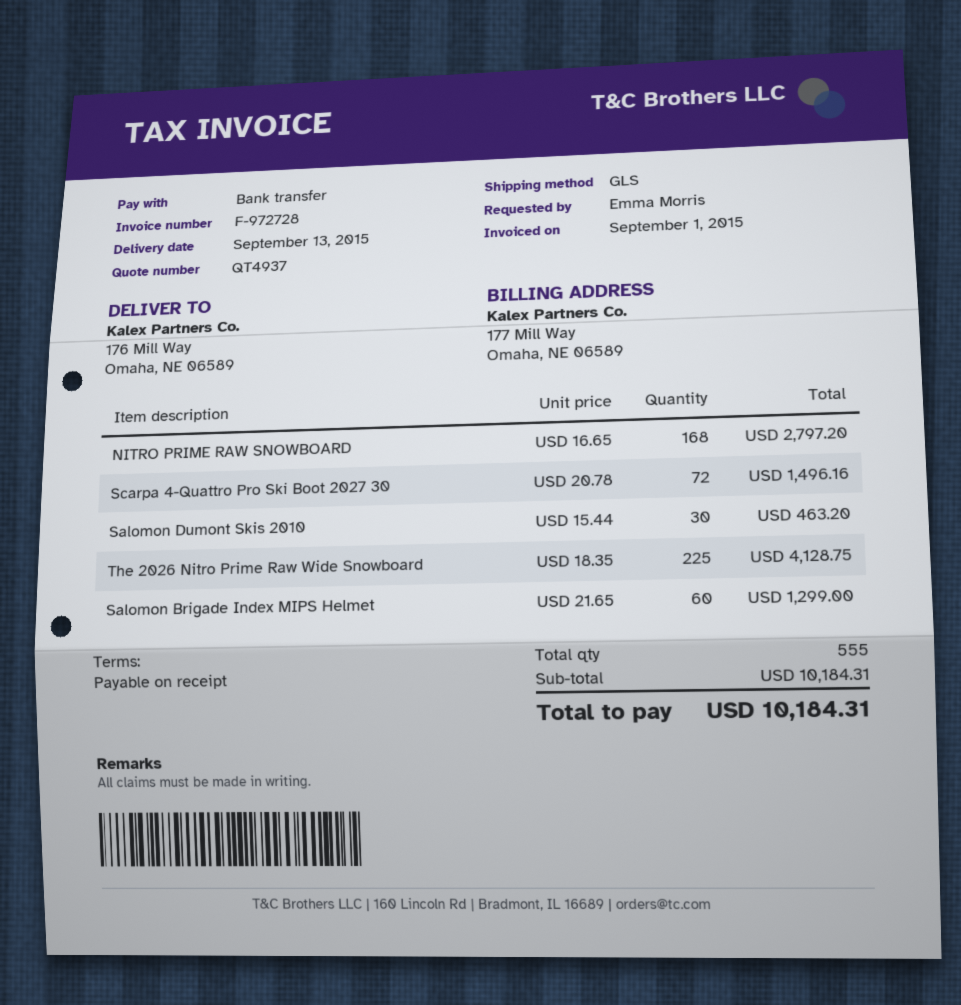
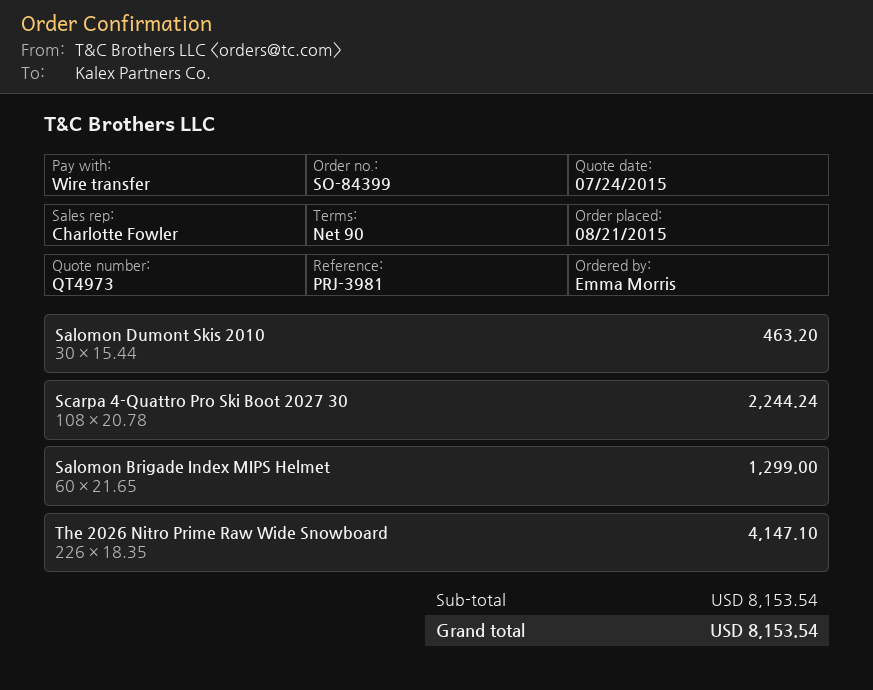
quote number: QT4937 -> QT4973
payment terms: on receipt -> 90 days
NITRO PRIME RAW SNOWBOARD: 168 x 16.65 = 2797.20 -> none
Scarpa 4-Quattro Pro Ski Boot 2027 30: 72 x 20.78 = 1496.16 -> 108 x 20.78 = 2244.24
The 2026 Nitro Prime Raw Wide Snowboard: 225 x 18.35 = 4128.75 -> 226 x 18.35 = 4147.10
subtotal: 10184.31 -> 8153.54
total: 10184.31 -> 8153.54

